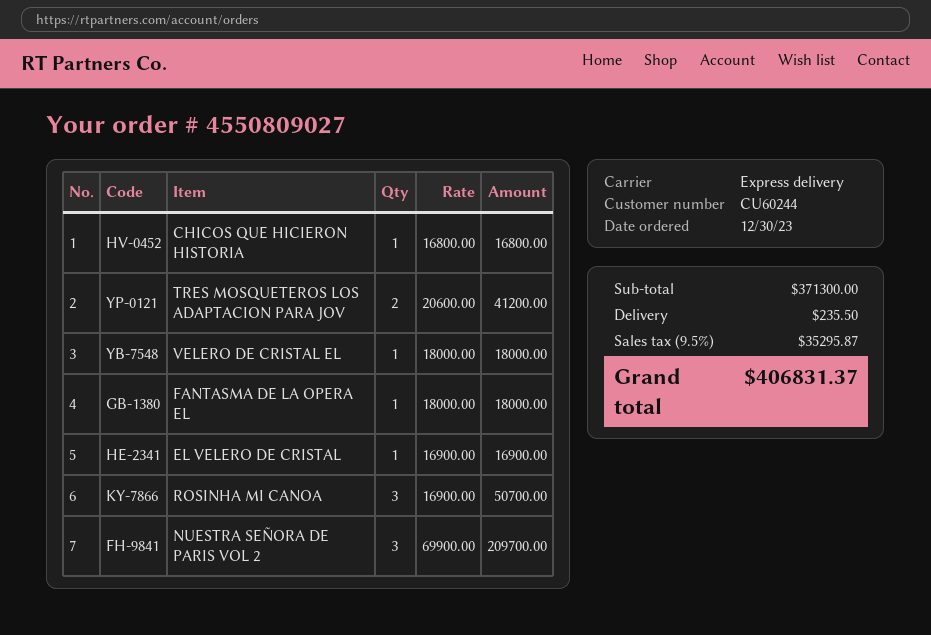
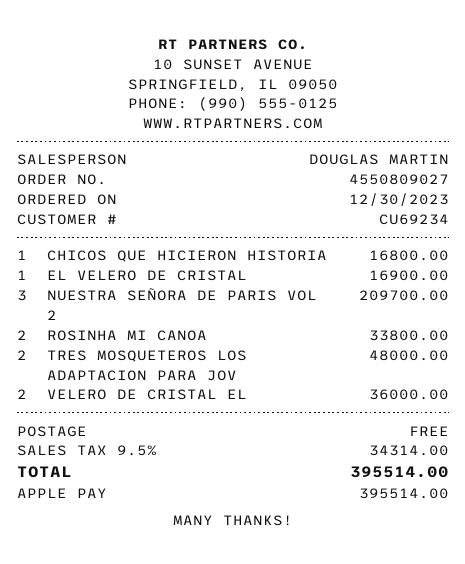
customer number: CU60244 -> CU69234
TRES MOSQUETEROS LOS ADAPTACION PARA JOV: 2 for 41200.00 -> 2 for 48000.00
VELERO DE CRISTAL EL: 1 for 18000.00 -> 2 for 36000.00
FANTASMA DE LA OPERA EL: 1 for 18000.00 -> none
ROSINHA MI CANOA: 3 for 50700.00 -> 2 for 33800.00
shipping: 235.50 -> 0.00
tax: 9.5% = 35295.87 -> 9.5% = 34314.00
total: 406831.37 -> 395514.00

